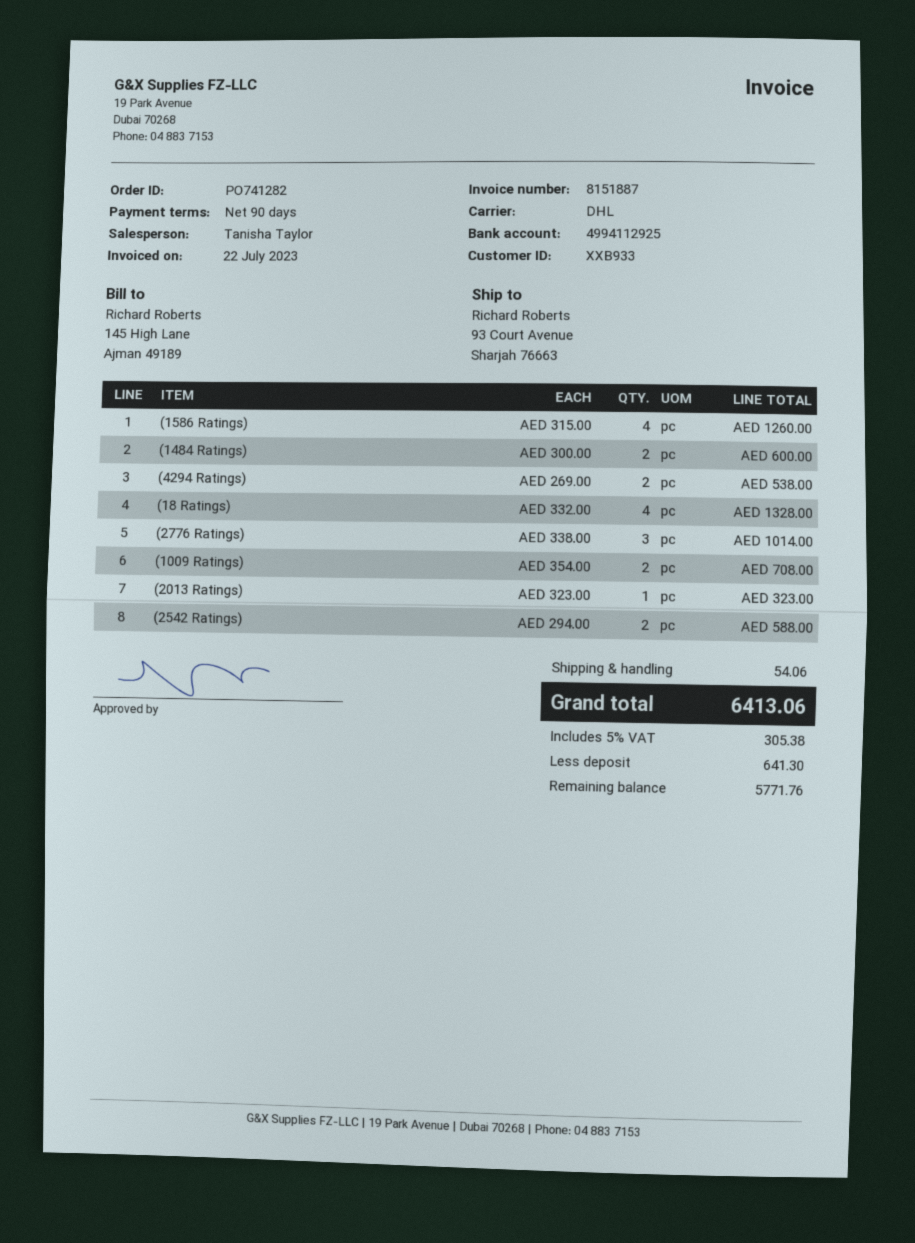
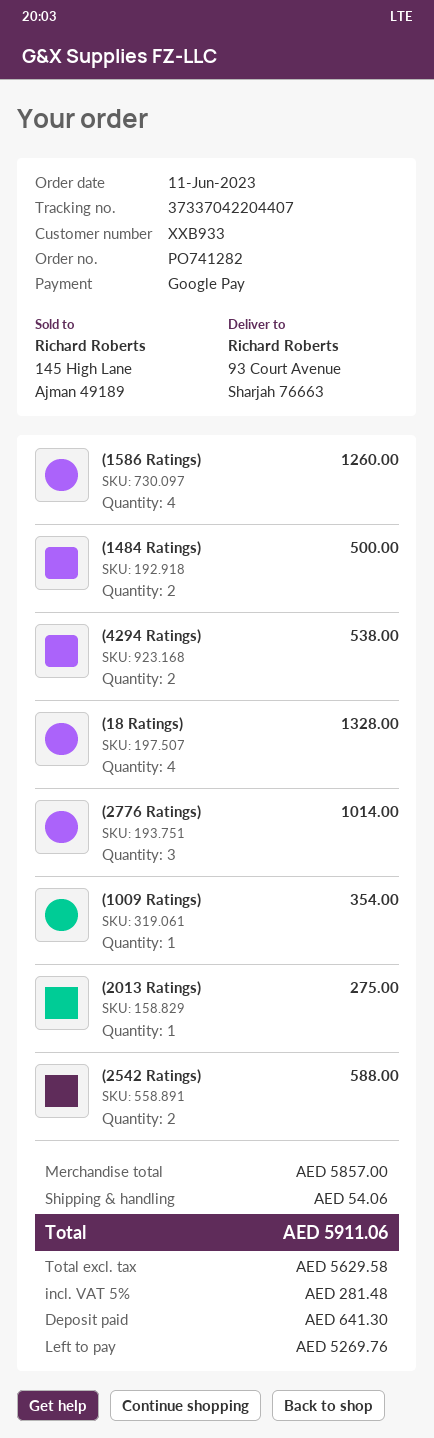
(1484 Ratings): 2 for 600.00 -> 2 for 500.00
(1009 Ratings): 2 for 708.00 -> 1 for 354.00
(2013 Ratings): 1 for 323.00 -> 1 for 275.00
tax: 5% = 305.38 -> 5% = 281.48
total: 6413.06 -> 5911.06
balance: 5771.76 -> 5269.76

